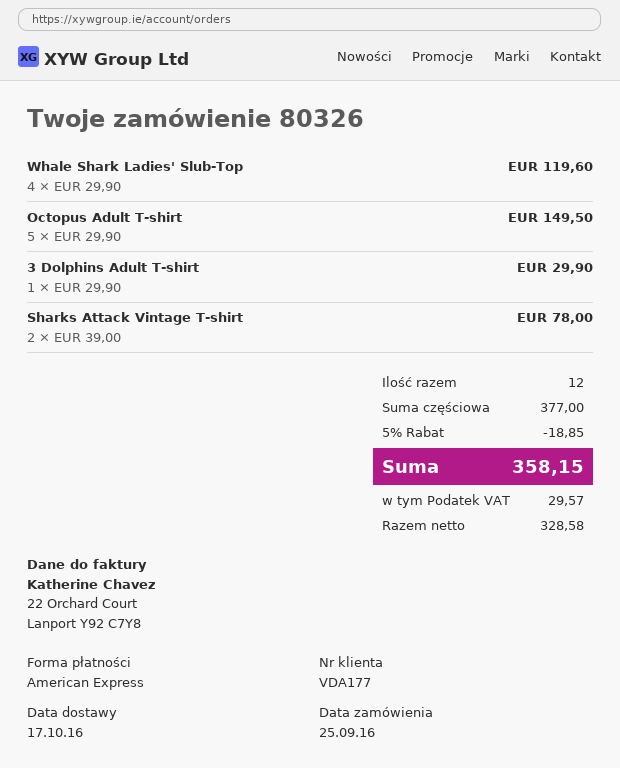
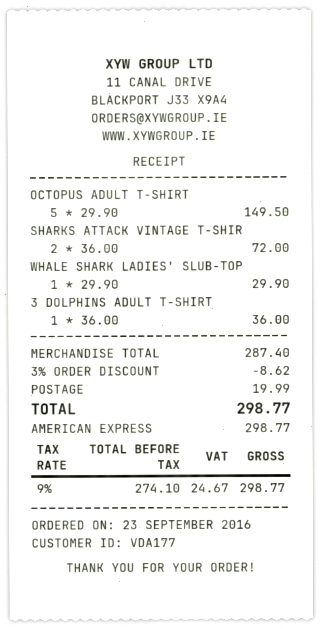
order date: 2016-09-25 -> 2016-09-23
Whale Shark Ladies' Slub-Top: 4 x 29.90 = 119.60 -> 1 x 29.90 = 29.90
3 Dolphins Adult T-shirt: 1 x 29.90 = 29.90 -> 1 x 36.00 = 36.00
Sharks Attack Vintage T-shirt: 2 x 39.00 = 78.00 -> 2 x 36.00 = 72.00
subtotal: 377.00 -> 287.40
discount: 5% = 18.85 -> 3% = 8.62
shipping: none -> 19.99
net: 328.58 -> 274.10
tax: 29.57 -> 24.67
total: 358.15 -> 298.77

